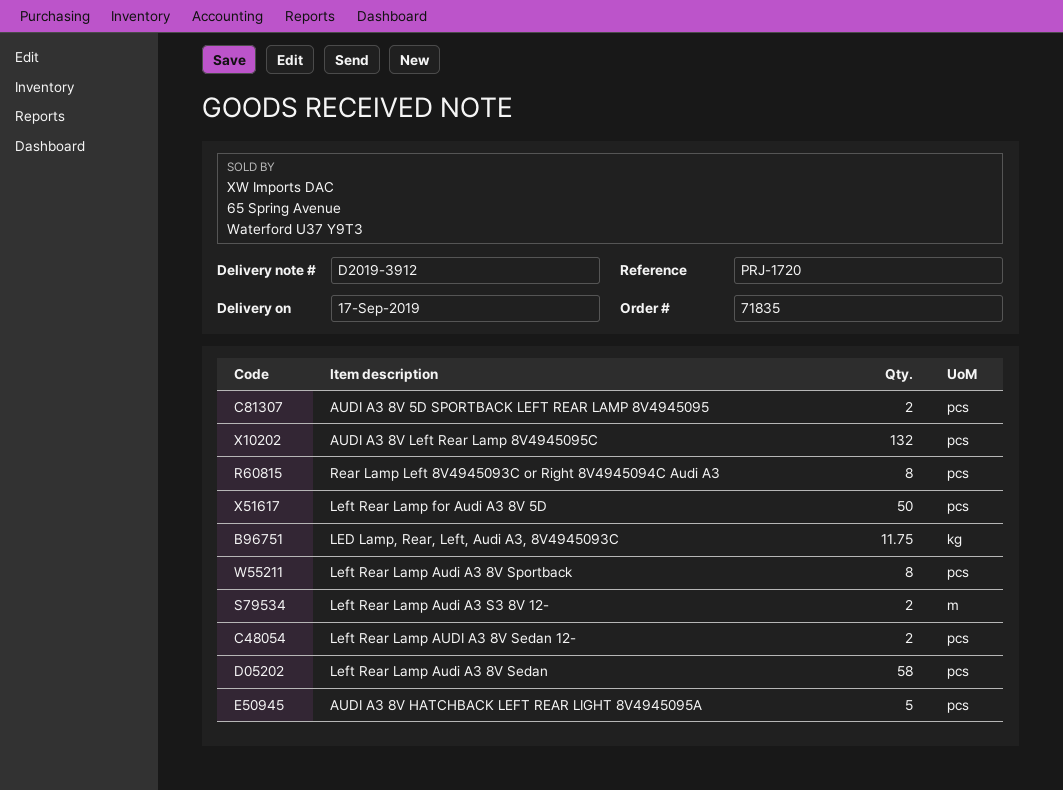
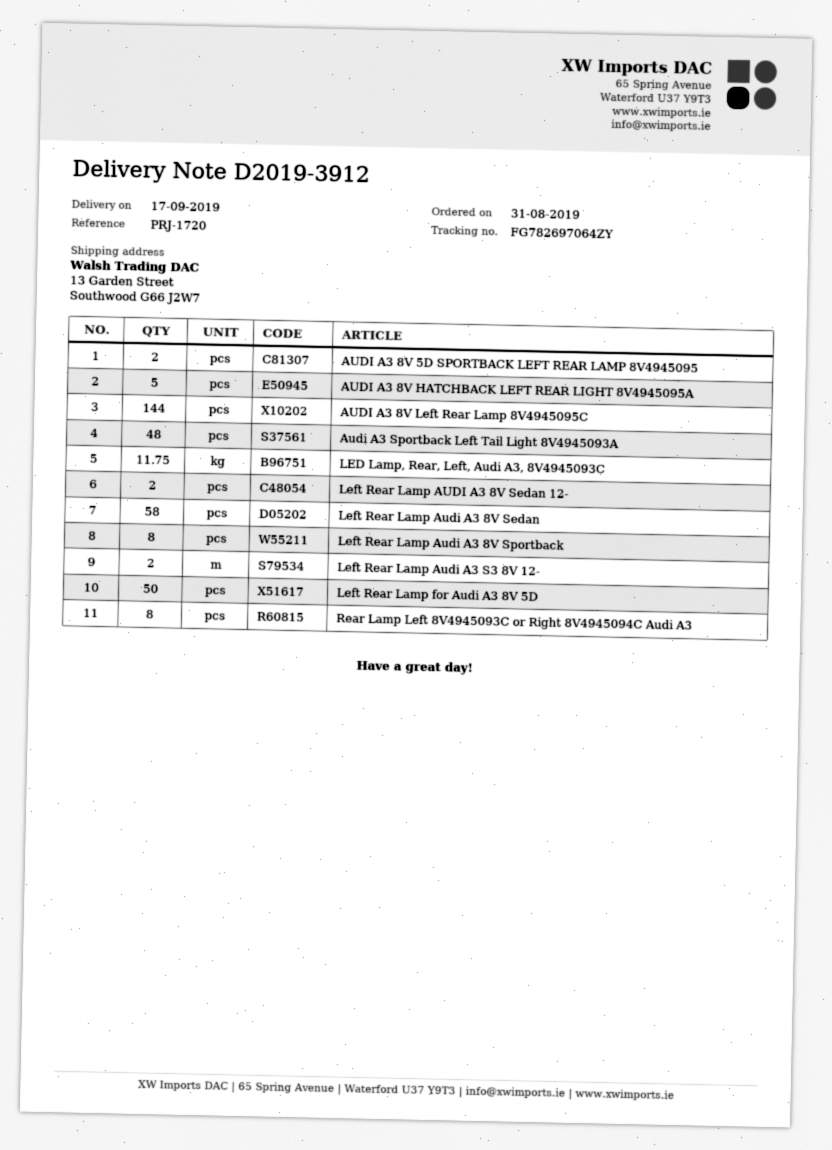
AUDI A3 8V Left Rear Lamp 8V4945095C: 132 -> 144
Audi A3 Sportback Left Tail Light 8V4945093A: none -> 48

